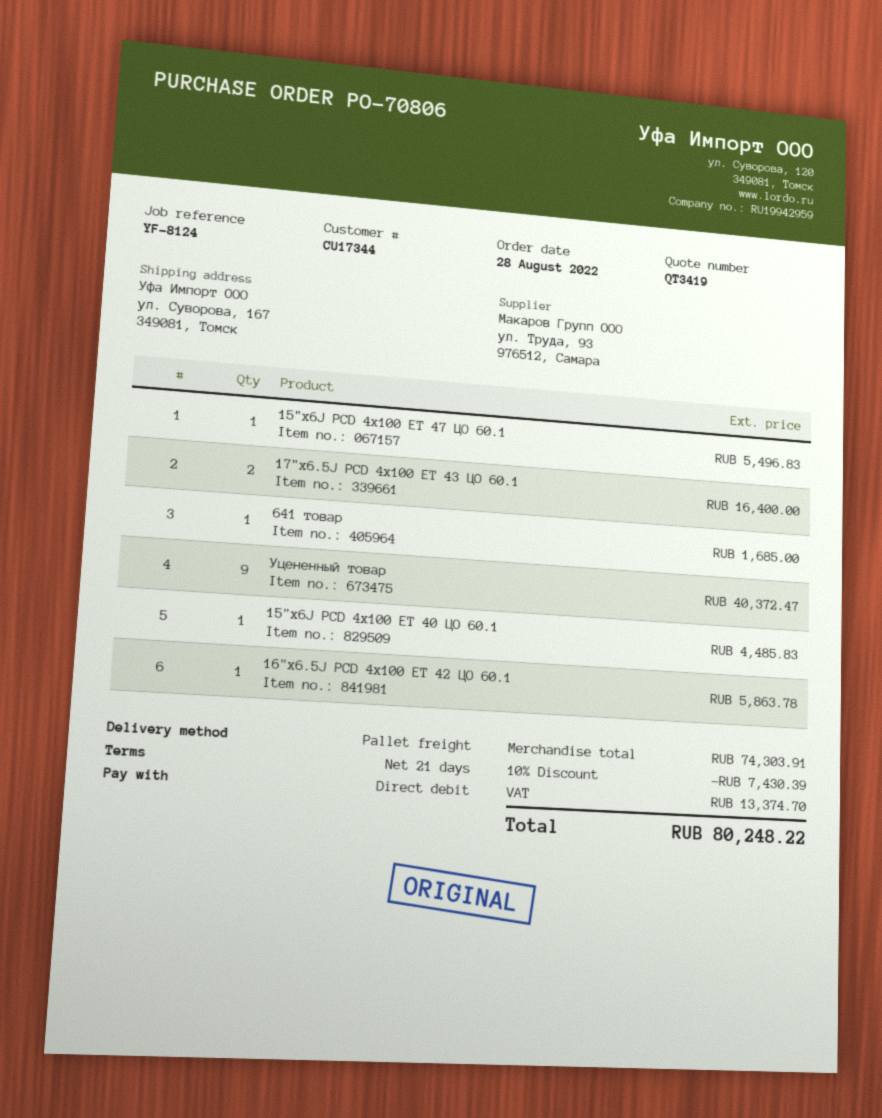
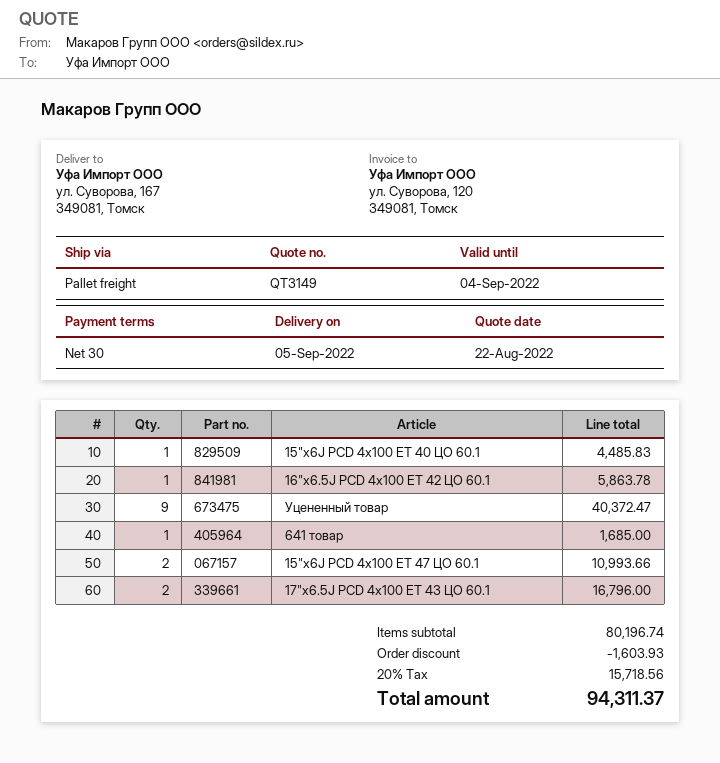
quote number: QT3419 -> QT3149
payment terms: 21 days -> 30 days
15"x6J PCD 4x100 ЕТ 47 ЦО 60.1: 1 for 5496.83 -> 2 for 10993.66
17"x6.5J PCD 4x100 ЕТ 43 ЦО 60.1: 2 for 16400.00 -> 2 for 16796.00
subtotal: 74303.91 -> 80196.74
discount: 7430.39 -> 1603.93
tax: 13374.70 -> 15718.56
total: 80248.22 -> 94311.37

